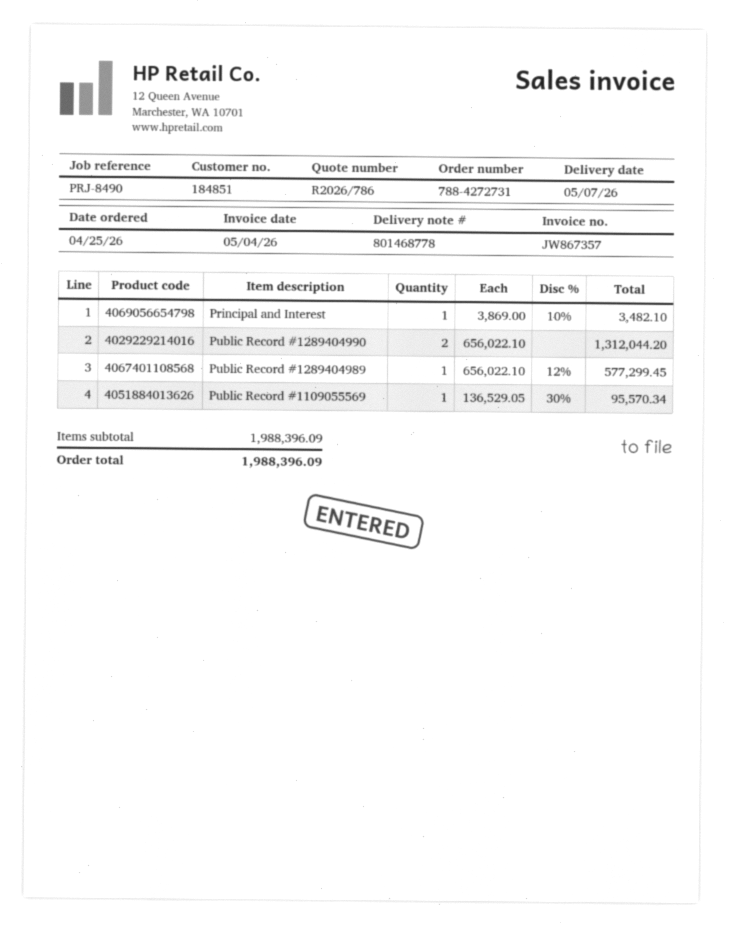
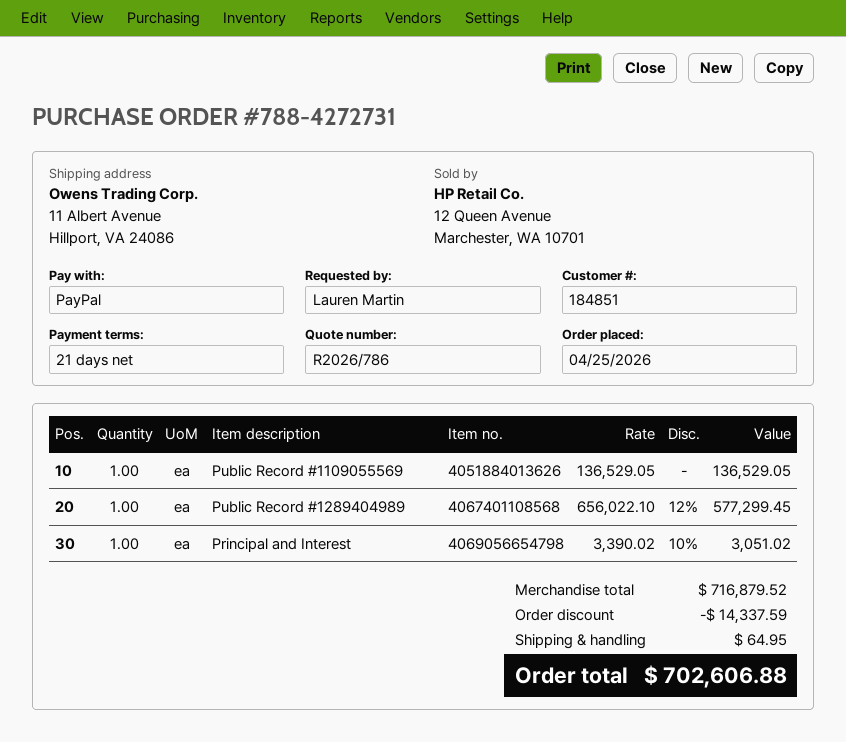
Principal and Interest: 1 x 3869.00 - 10% = 3482.10 -> 1 x 3390.02 - 10% = 3051.02
Public Record #1289404990: 2 x 656022.10 = 1312044.20 -> none
Public Record #1109055569: 1 x 136529.05 - 30% = 95570.34 -> 1 x 136529.05 = 136529.05
subtotal: 1988396.09 -> 716879.52
discount: none -> 14337.59
shipping: none -> 64.95
total: 1988396.09 -> 702606.88

